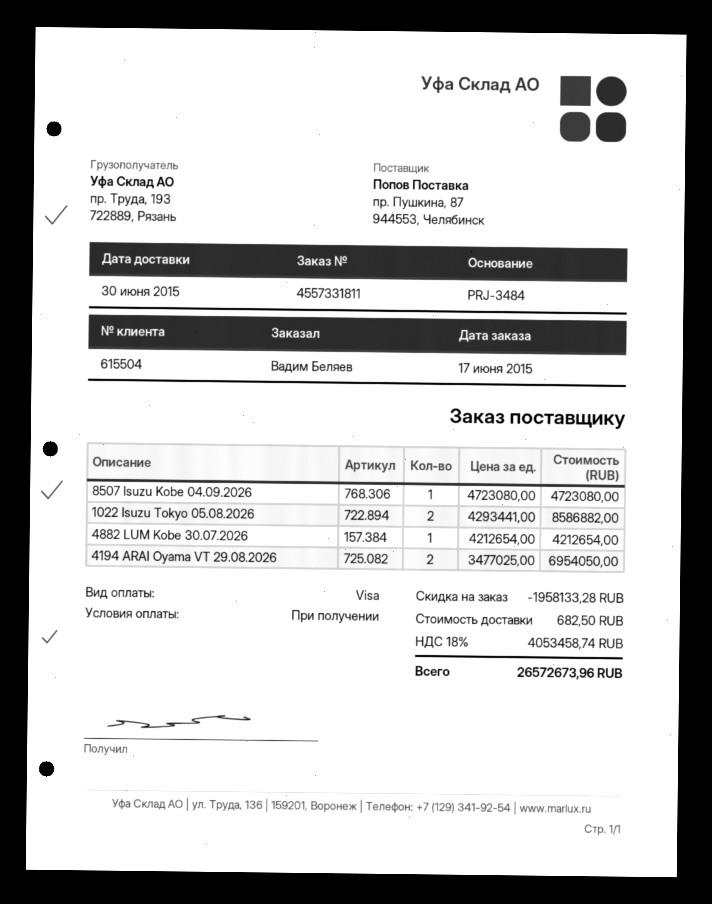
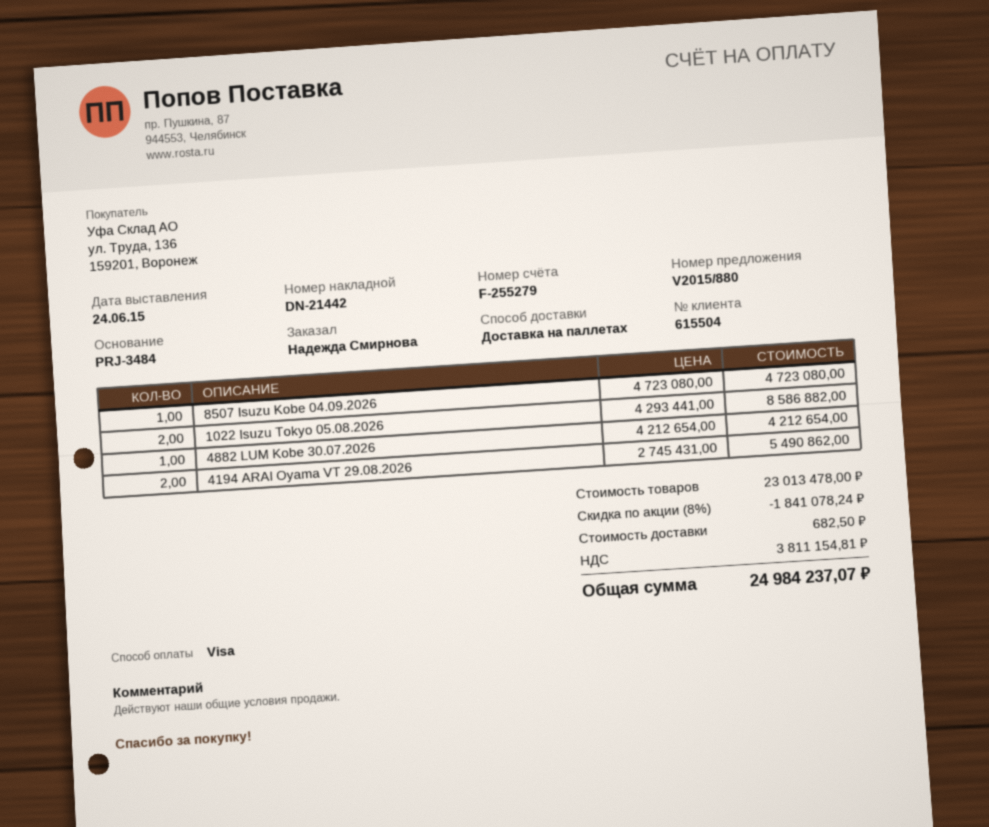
ordered by: Вадим Беляев -> Надежда Смирнова
4194 ARAI Oyama VT 29.08.2026: 2 x 3477025.00 = 6954050.00 -> 2 x 2745431.00 = 5490862.00
discount: 1958133.28 -> 1841078.24
tax: 4053458.74 -> 3811154.81
total: 26572673.96 -> 24984237.07

